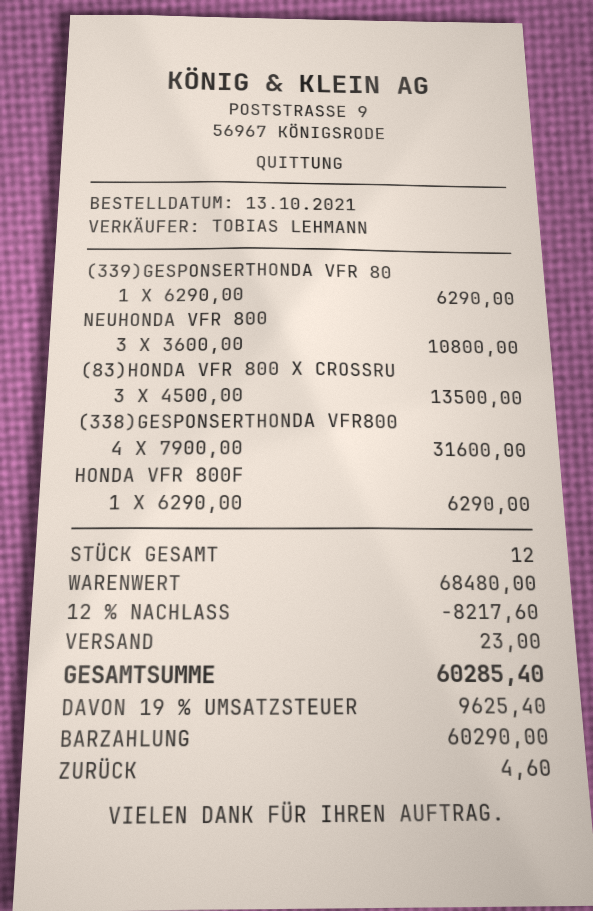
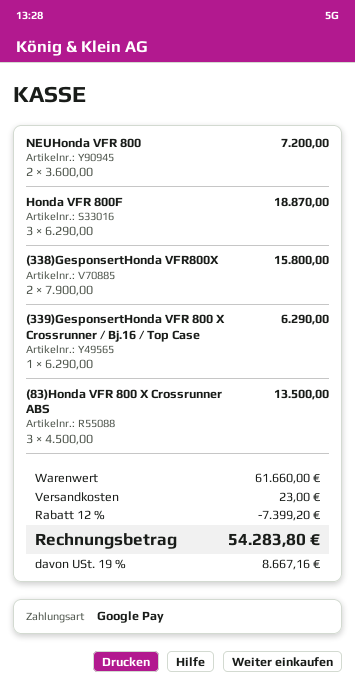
payment method: cash -> Google Pay
NEUHONDA VFR 800: 3 x 3600.00 = 10800.00 -> 2 x 3600.00 = 7200.00
(338)GESPONSERTHONDA VFR800: 4 x 7900.00 = 31600.00 -> 2 x 7900.00 = 15800.00
HONDA VFR 800F: 1 x 6290.00 = 6290.00 -> 3 x 6290.00 = 18870.00
subtotal: 68480.00 -> 61660.00
discount: 12% = 8217.60 -> 12% = 7399.20
tax: 19% = 9625.40 -> 19% = 8667.16
total: 60285.40 -> 54283.80

